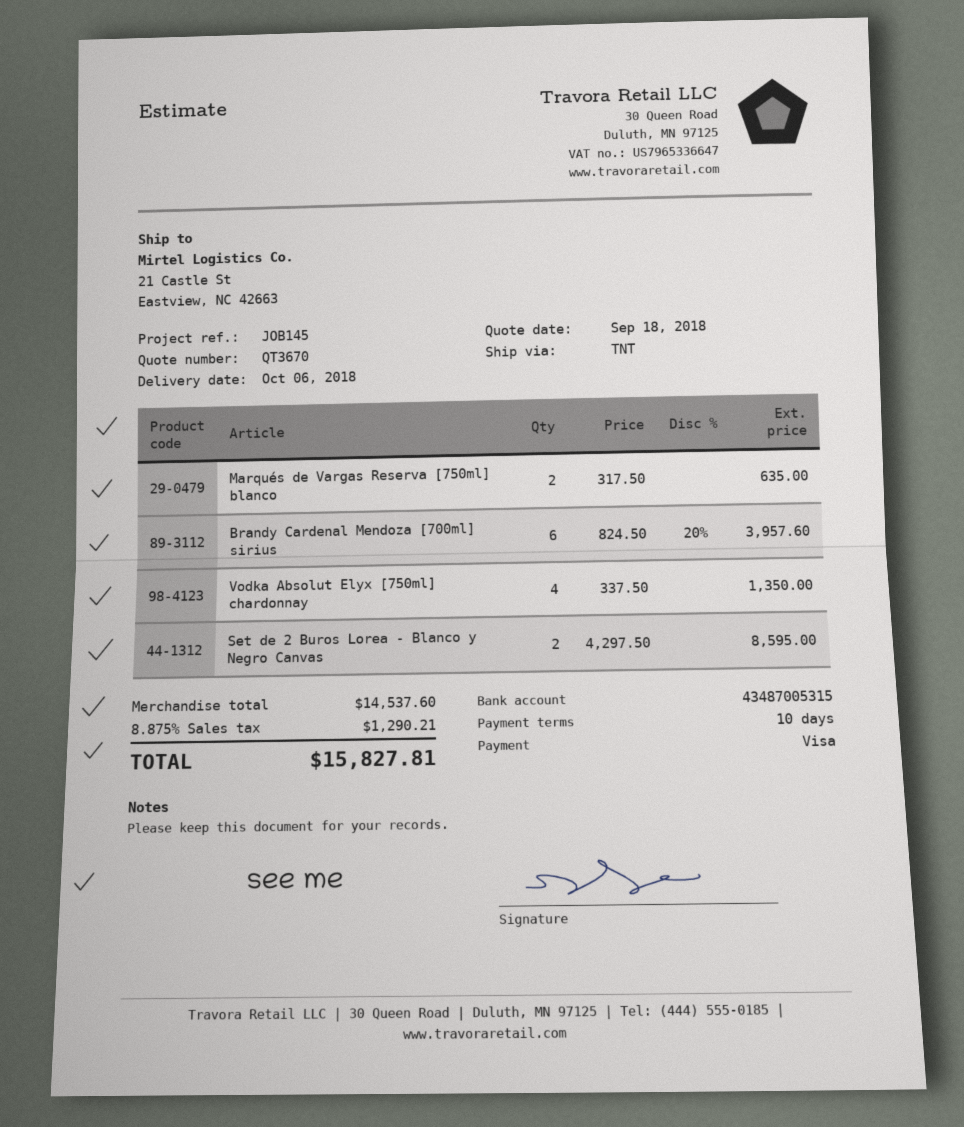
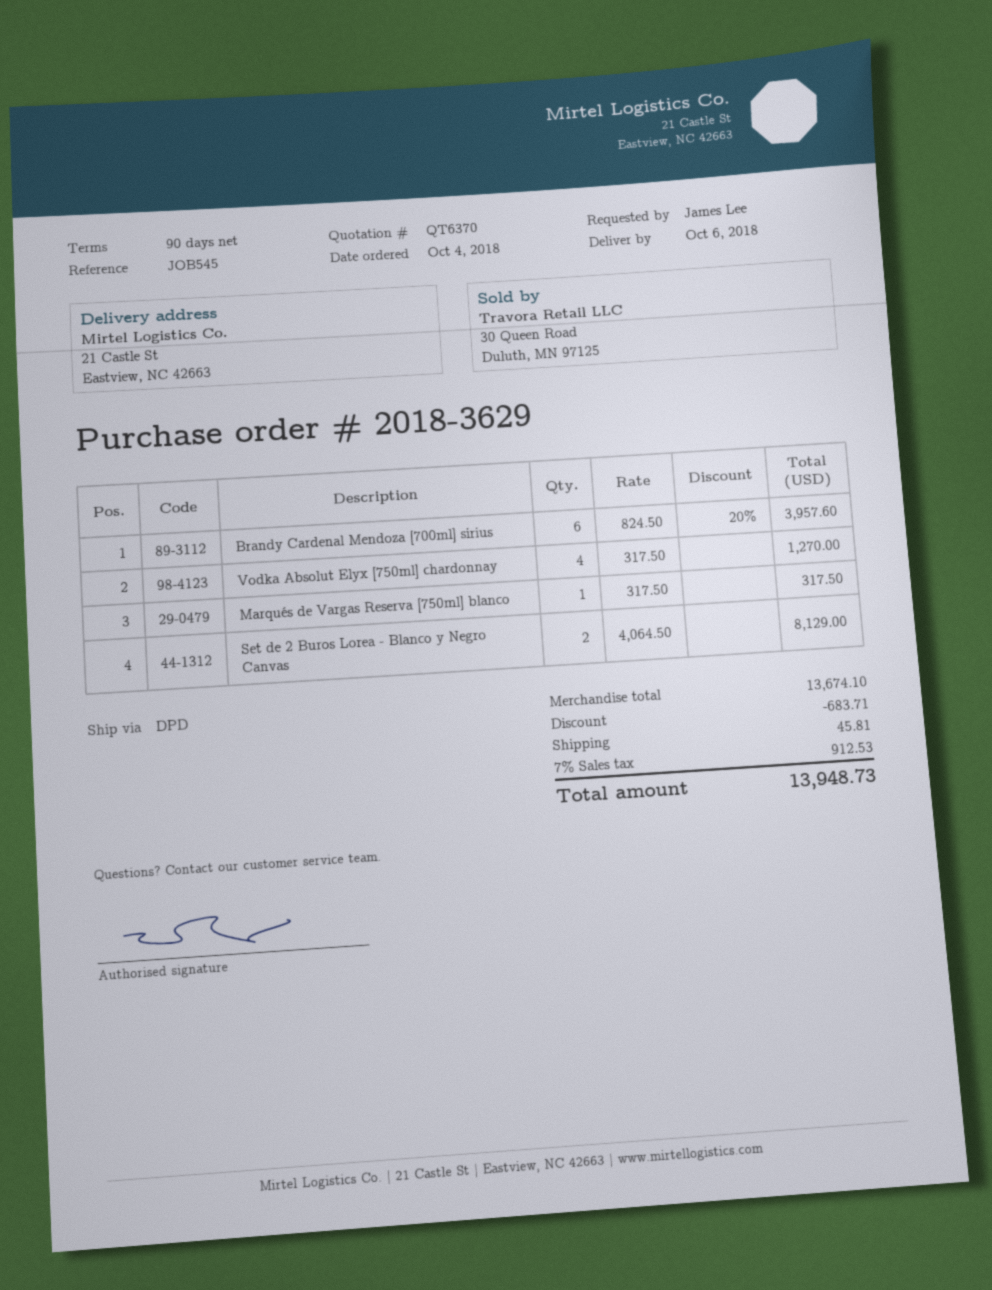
quote number: QT3670 -> QT6370
payment terms: 10 days -> 90 days
reference: JOB145 -> JOB545
shipping method: TNT -> DPD
Marqués de Vargas Reserva [750ml] blanco: 2 x 317.50 = 635.00 -> 1 x 317.50 = 317.50
Vodka Absolut Elyx [750ml] chardonnay: 4 x 337.50 = 1350.00 -> 4 x 317.50 = 1270.00
Set de 2 Buros Lorea - Blanco y Negro Canvas: 2 x 4297.50 = 8595.00 -> 2 x 4064.50 = 8129.00
subtotal: 14537.60 -> 13674.10
discount: none -> 683.71
shipping: none -> 45.81
tax: 8.875% = 1290.21 -> 7% = 912.53
total: 15827.81 -> 13948.73

